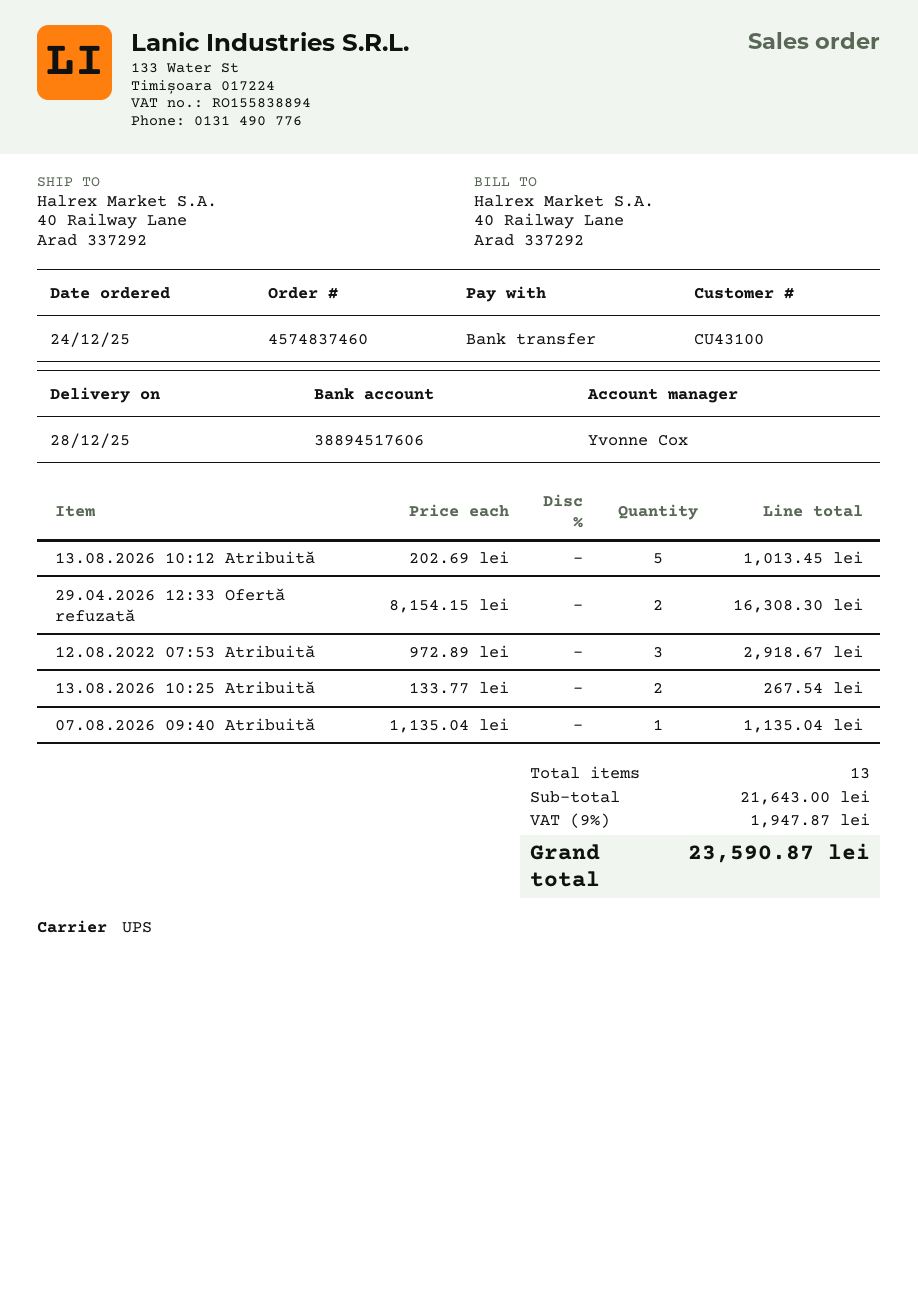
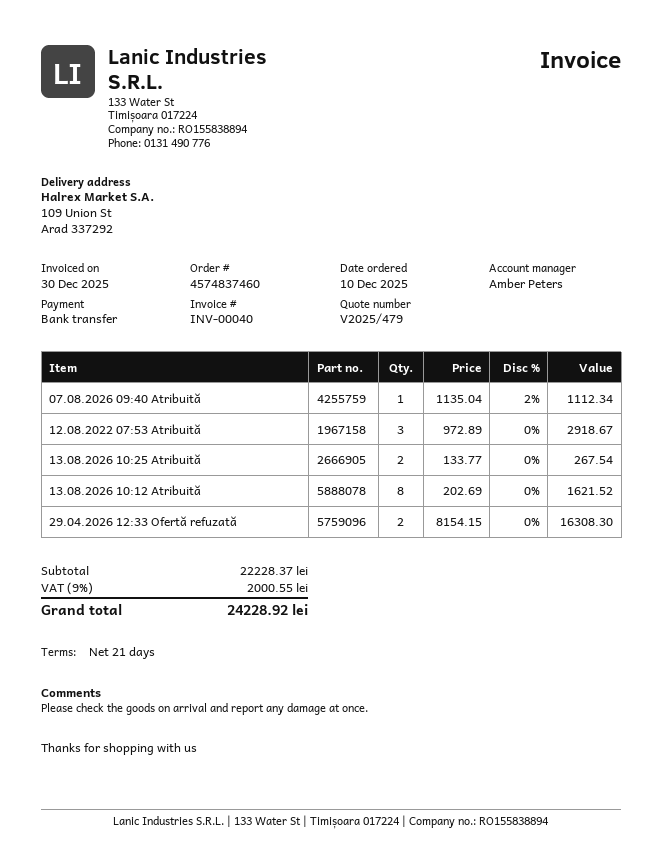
order date: 2025-12-24 -> 2025-12-10
sales rep: Yvonne Cox -> Amber Peters
ship to: 40 Railway Lane, Arad 337292 -> 109 Union St, Arad 337292
13.08.2026 10:12 Atribuită: 5 x 202.69 = 1013.45 -> 8 x 202.69 = 1621.52
07.08.2026 09:40 Atribuită: 1 x 1135.04 = 1135.04 -> 1 x 1135.04 - 2% = 1112.34
subtotal: 21643.00 -> 22228.37
tax: 9% = 1947.87 -> 9% = 2000.55
total: 23590.87 -> 24228.92

